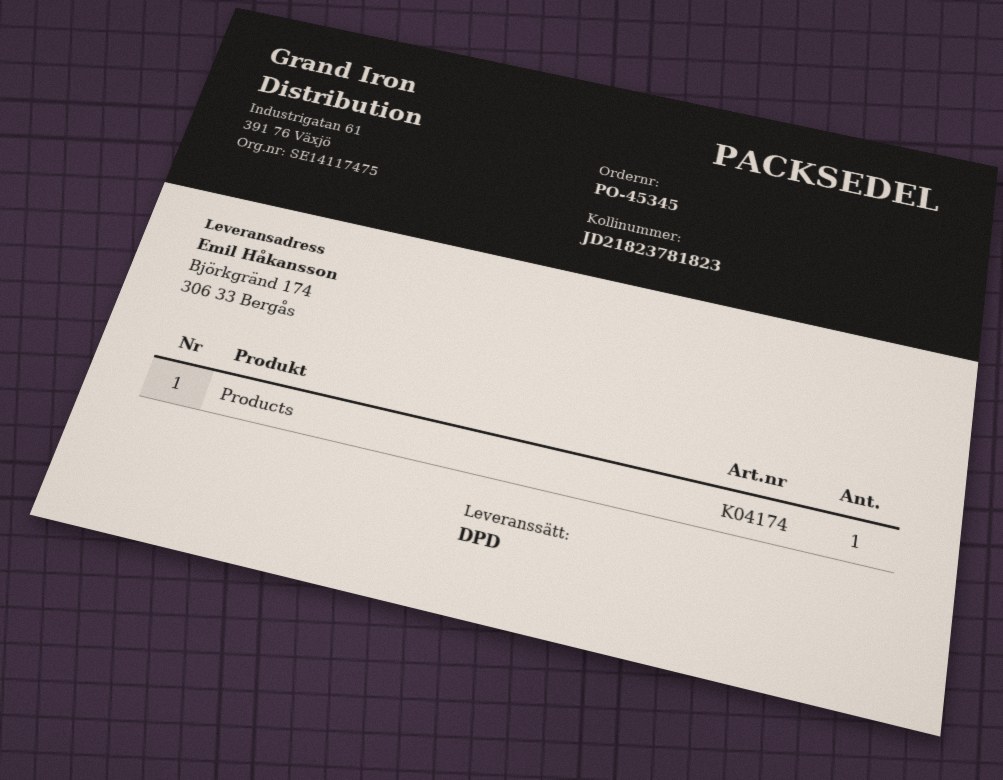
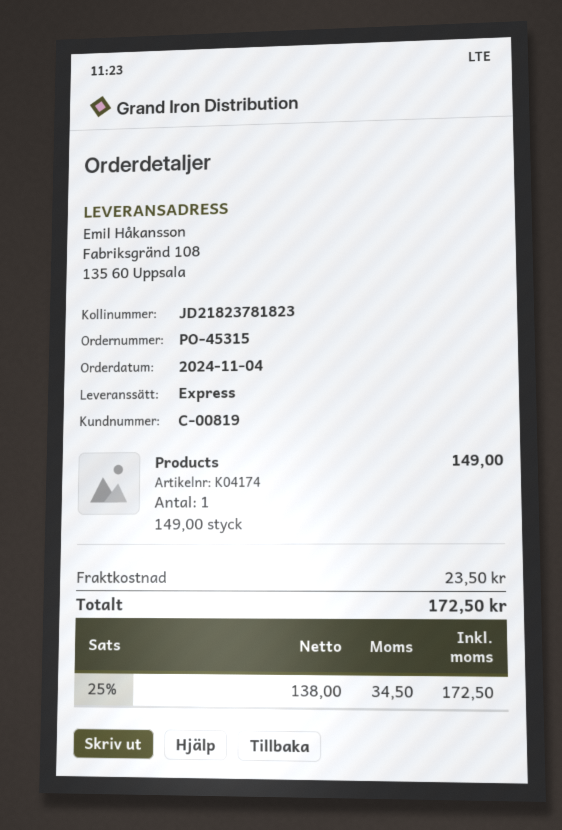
order number: PO-45345 -> PO-45315
shipping method: DPD -> express
ship to: Björkgränd 174, 306 33 Bergås -> Fabriksgränd 108, 135 60 Uppsala

